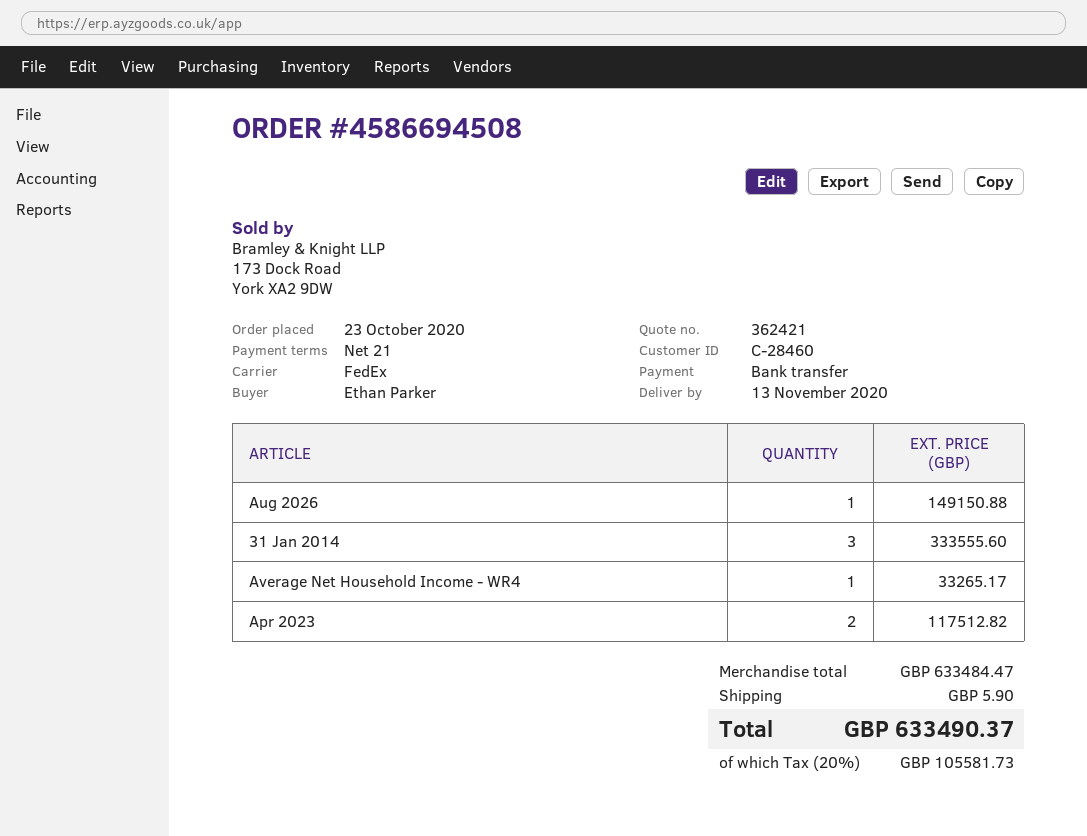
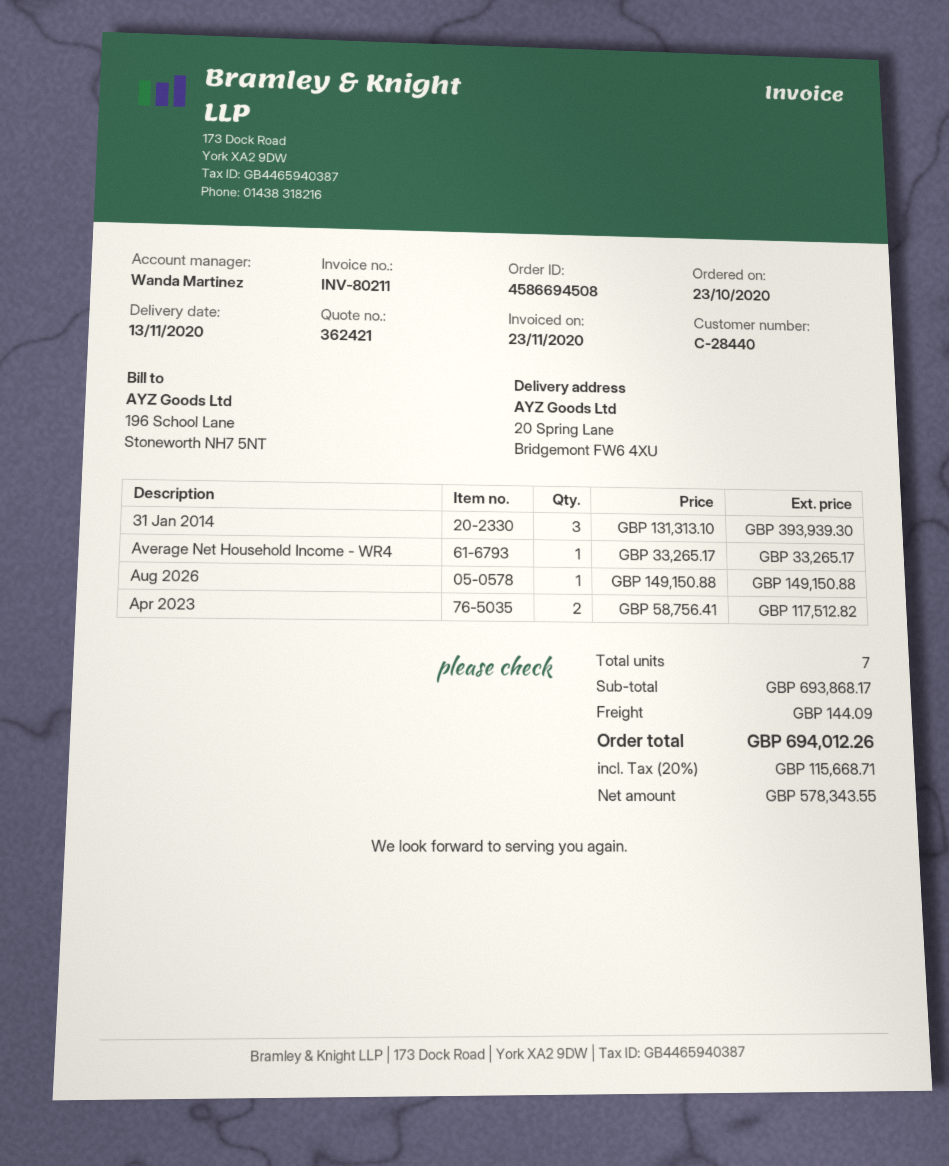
customer number: C-28460 -> C-28440
31 Jan 2014: 3 for 333555.60 -> 3 for 393939.30
subtotal: 633484.47 -> 693868.17
shipping: 5.90 -> 144.09
tax: 20% = 105581.73 -> 20% = 115668.71
total: 633490.37 -> 694012.26

